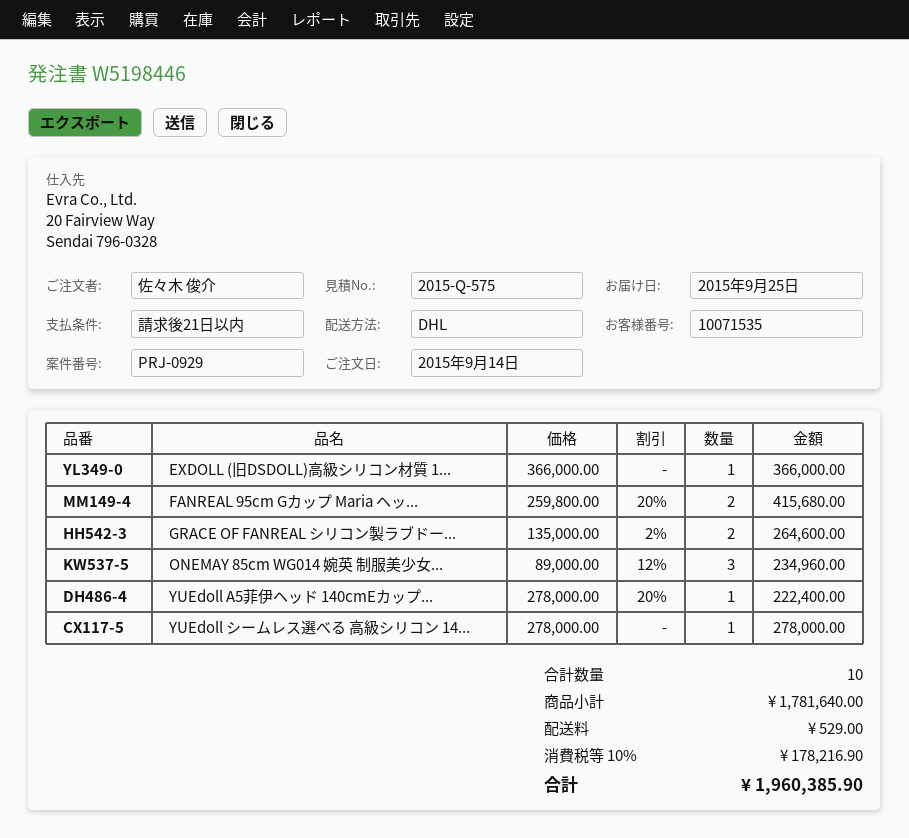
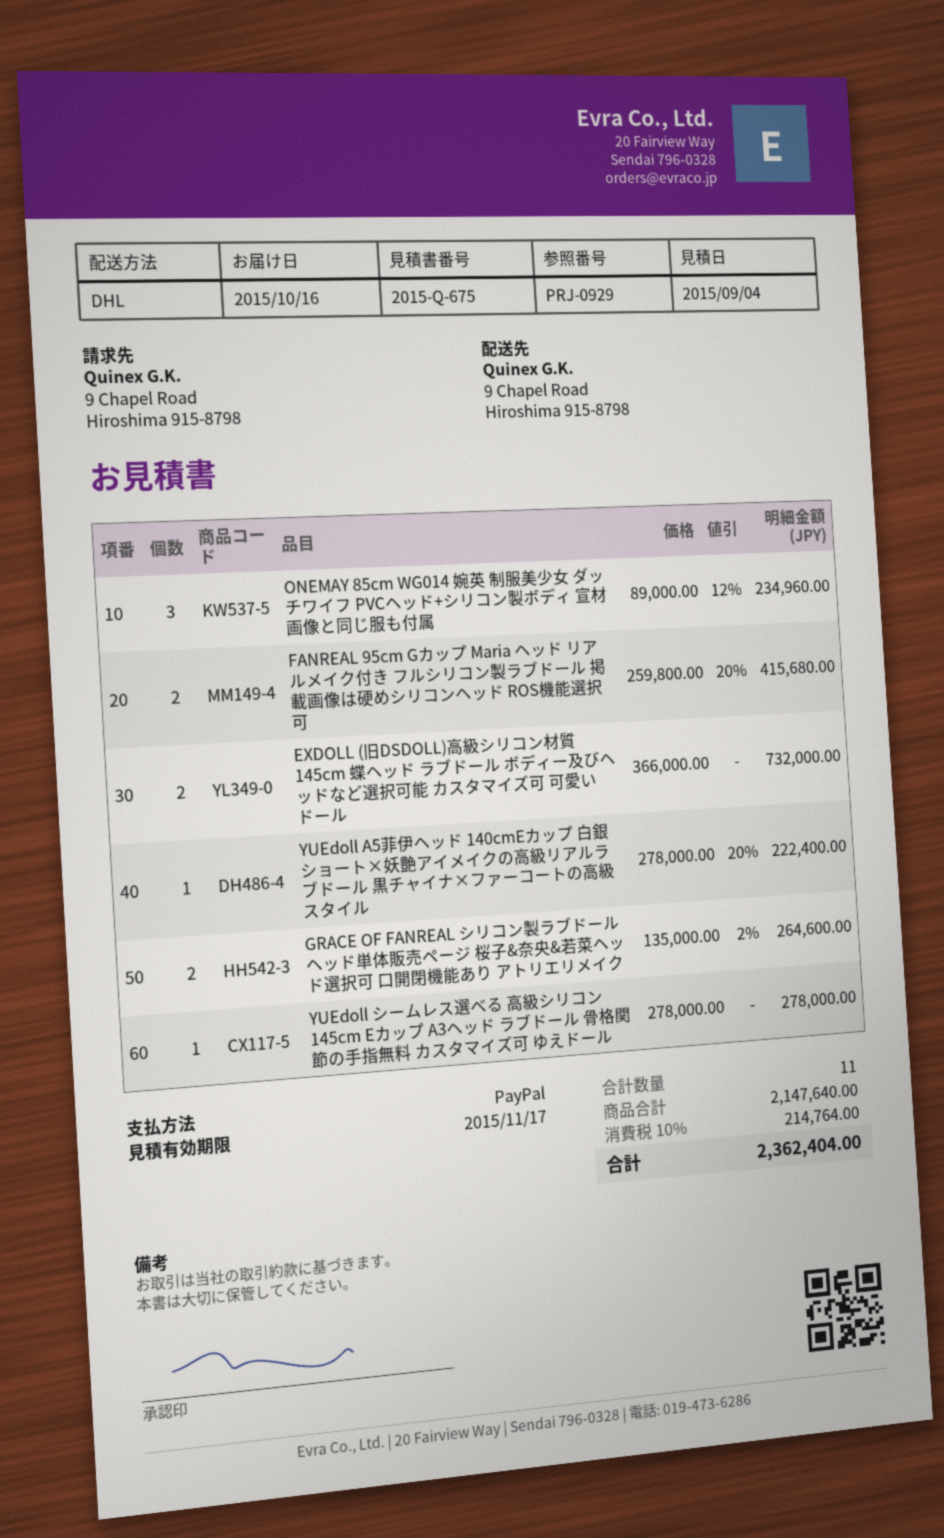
quote number: 2015-Q-575 -> 2015-Q-675
delivery date: 2015-09-25 -> 2015-10-16
EXDOLL (旧DSDOLL)高級シリコン材質 1...: 1 x 366000.00 = 366000.00 -> 2 x 366000.00 = 732000.00
total quantity: 10 -> 11
subtotal: 1781640.00 -> 2147640.00
shipping: 529.00 -> none
tax: 10% = 178216.90 -> 10% = 214764.00
total: 1960385.90 -> 2362404.00

